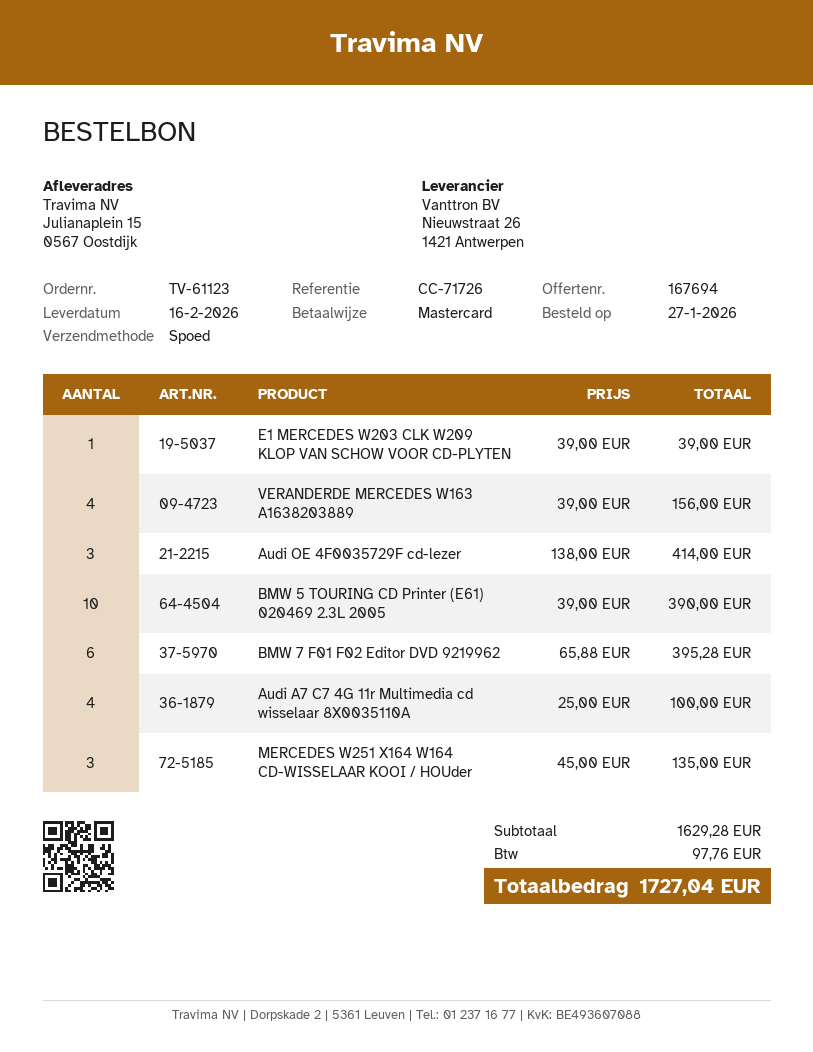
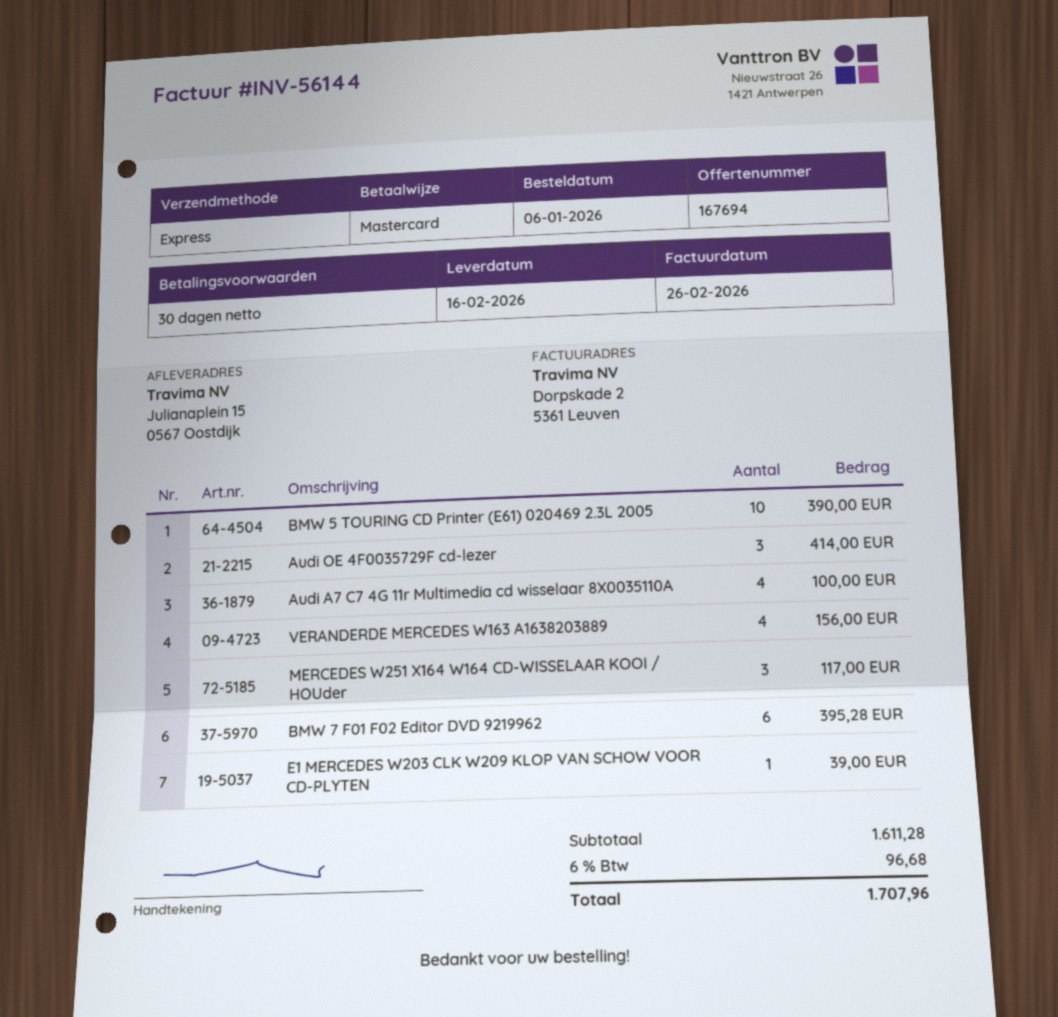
order date: 2026-01-27 -> 2026-01-06
MERCEDES W251 X164 W164 CD-WISSELAAR KOOI / HOUder: 3 for 135.00 -> 3 for 117.00
subtotal: 1629.28 -> 1611.28
tax: 97.76 -> 96.68
total: 1727.04 -> 1707.96

